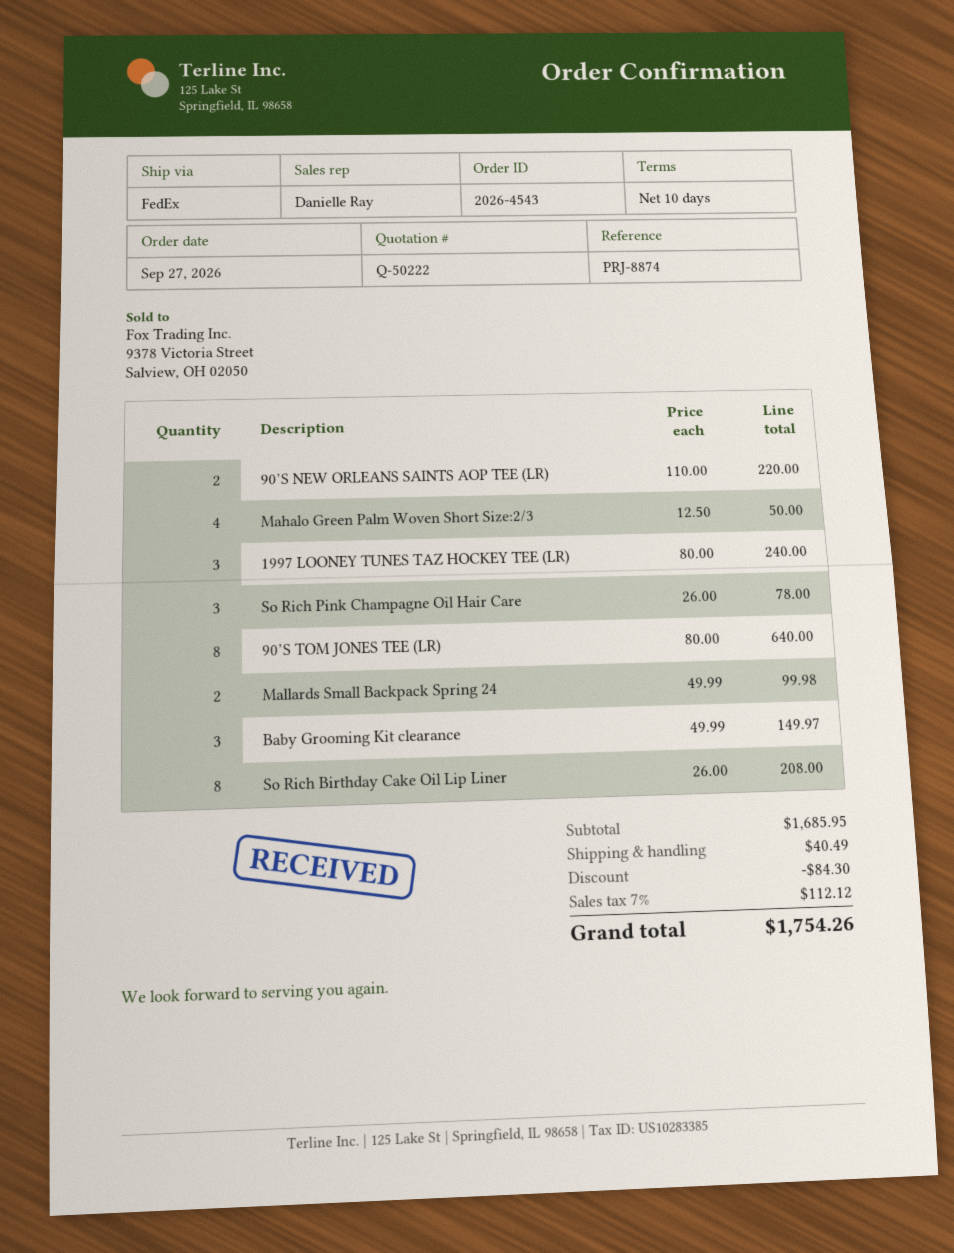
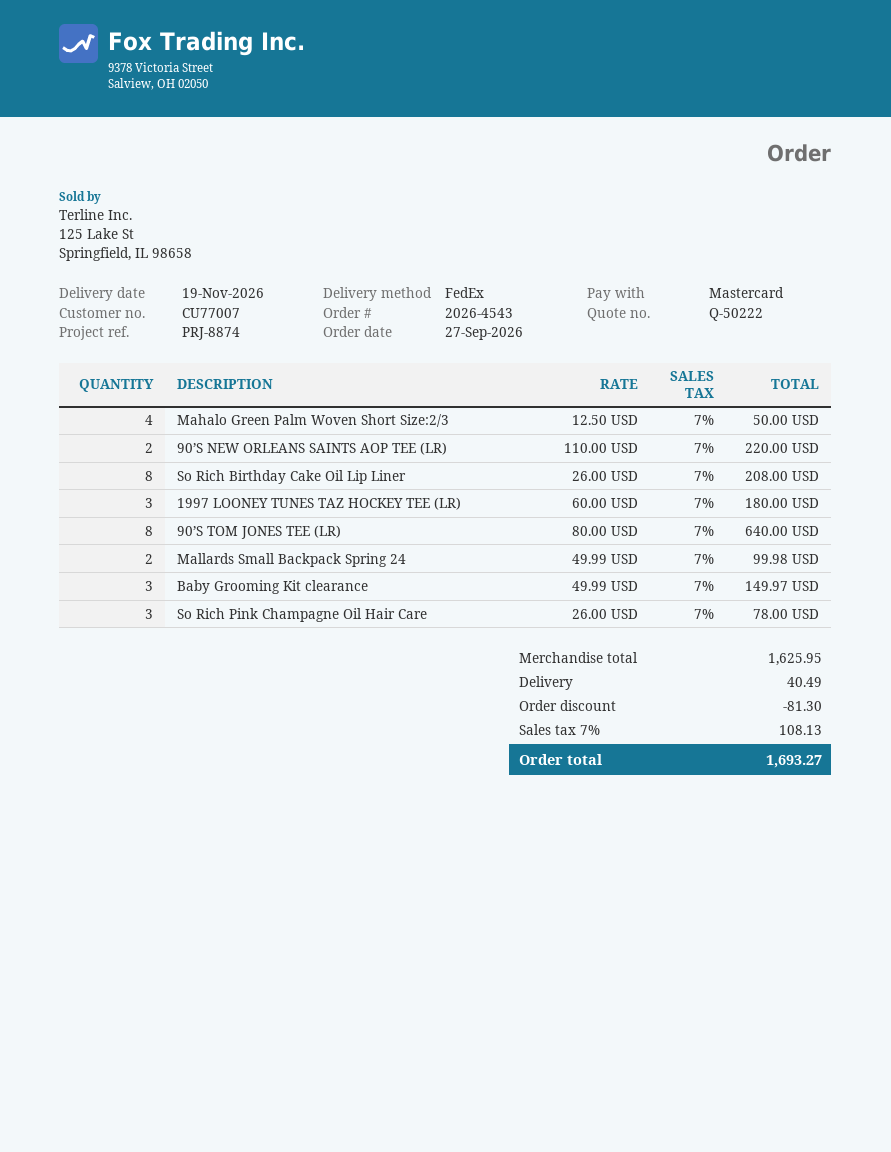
1997 LOONEY TUNES TAZ HOCKEY TEE (LR): 3 x 80.00 = 240.00 -> 3 x 60.00 = 180.00
subtotal: 1685.95 -> 1625.95
discount: 84.30 -> 81.30
tax: 7% = 112.12 -> 7% = 108.13
total: 1754.26 -> 1693.27

